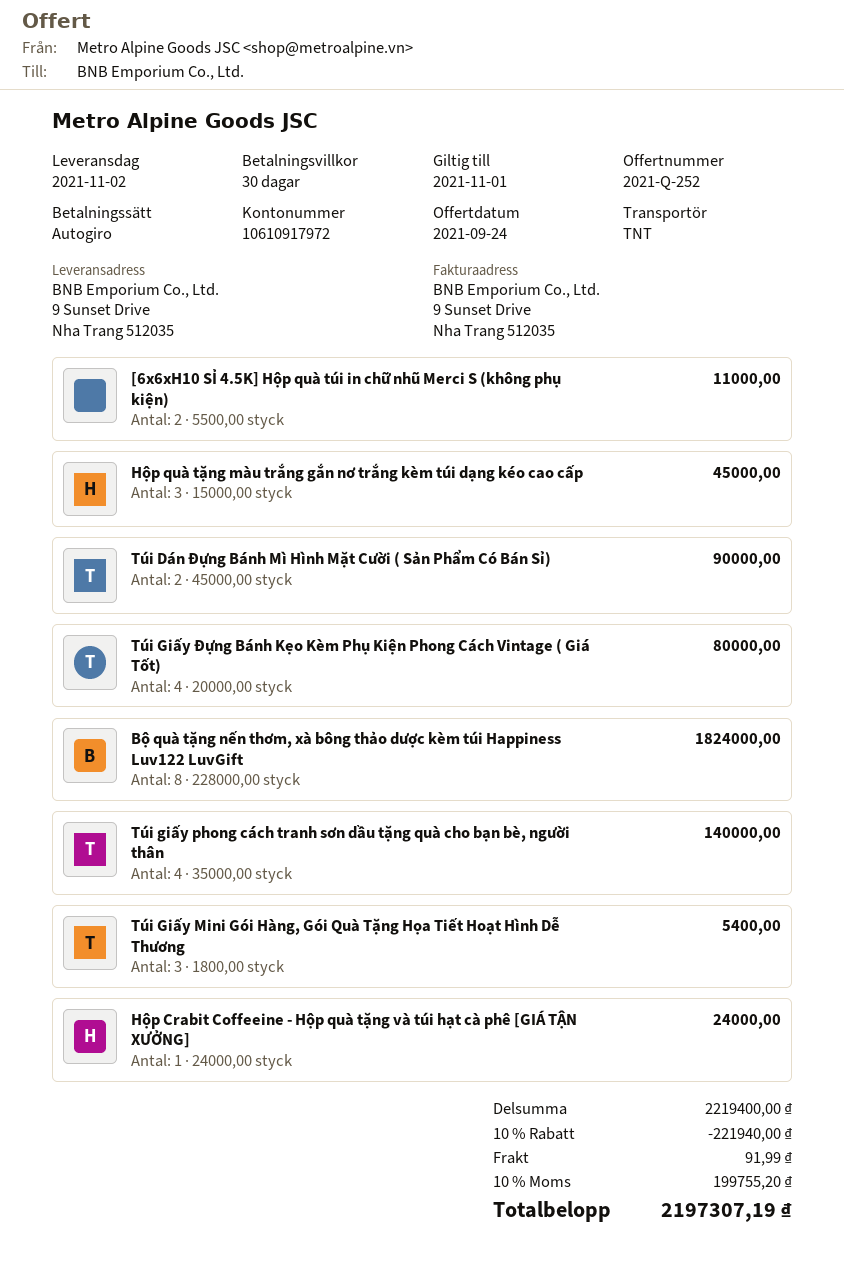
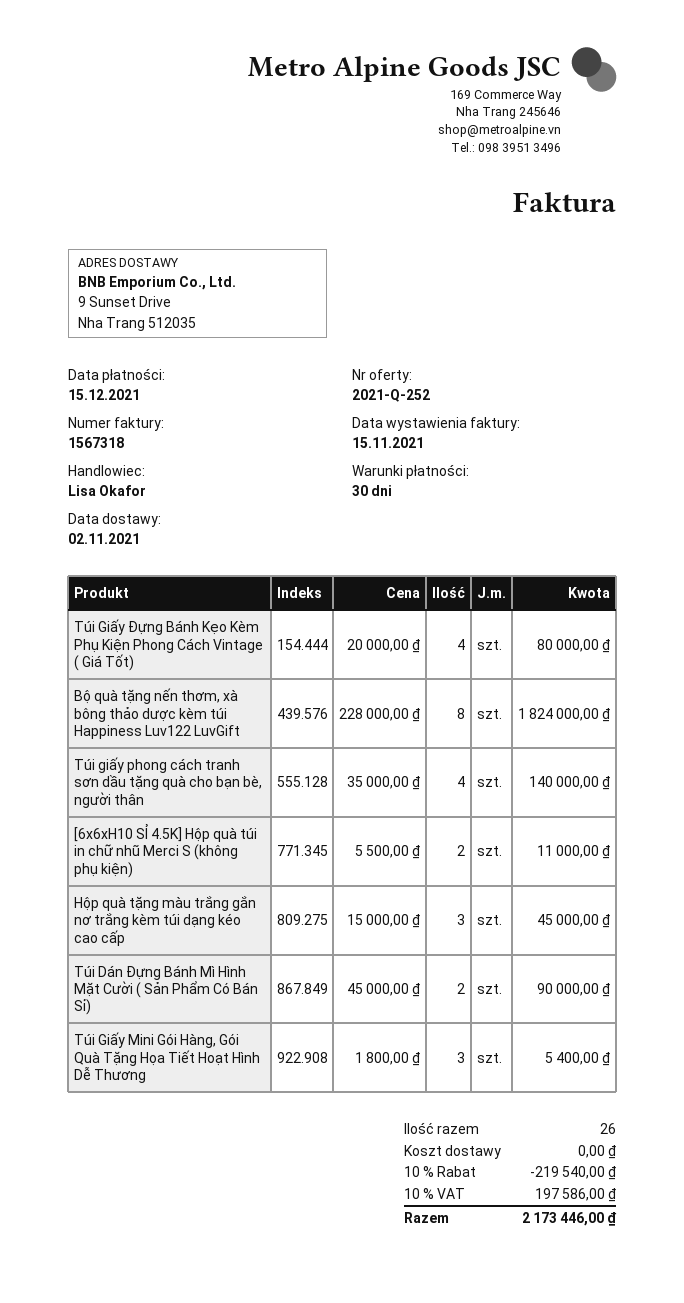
Hộp Crabit Coffeeine - Hộp quà tặng và túi hạt cà phê [GIÁ TẬN XƯỞNG]: 1 x 24000.00 = 24000.00 -> none
discount: 10% = 221940.00 -> 10% = 219540.00
shipping: 91.99 -> 0.00
tax: 10% = 199755.20 -> 10% = 197586.00
total: 2197307.19 -> 2173446.00

